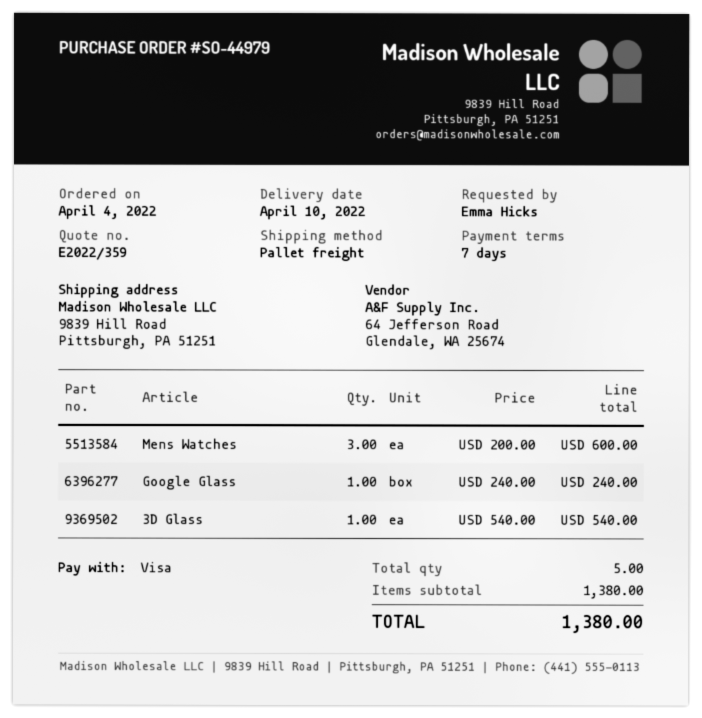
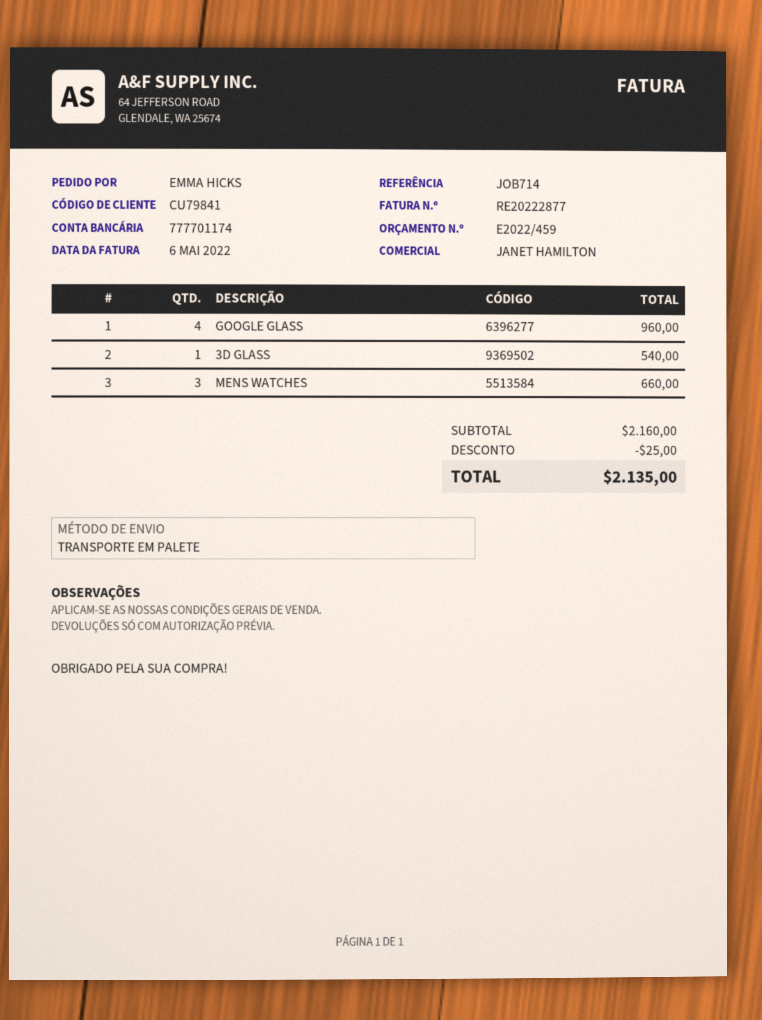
quote number: E2022/359 -> E2022/459
Mens Watches: 3 for 600.00 -> 3 for 660.00
Google Glass: 1 for 240.00 -> 4 for 960.00
subtotal: 1380.00 -> 2160.00
discount: none -> 25.00
total: 1380.00 -> 2135.00

